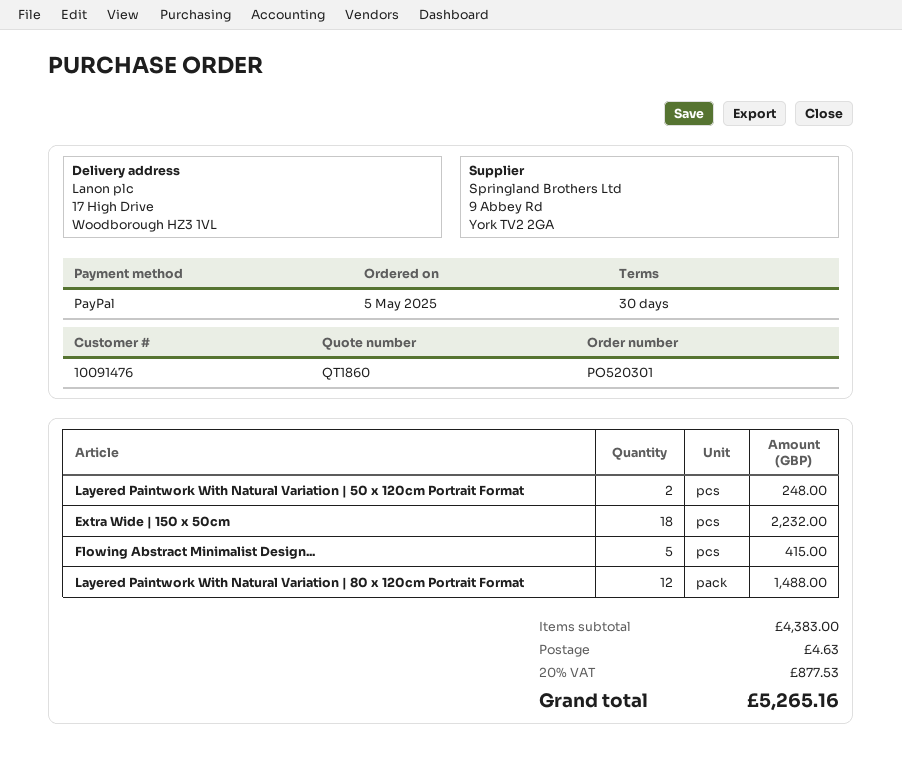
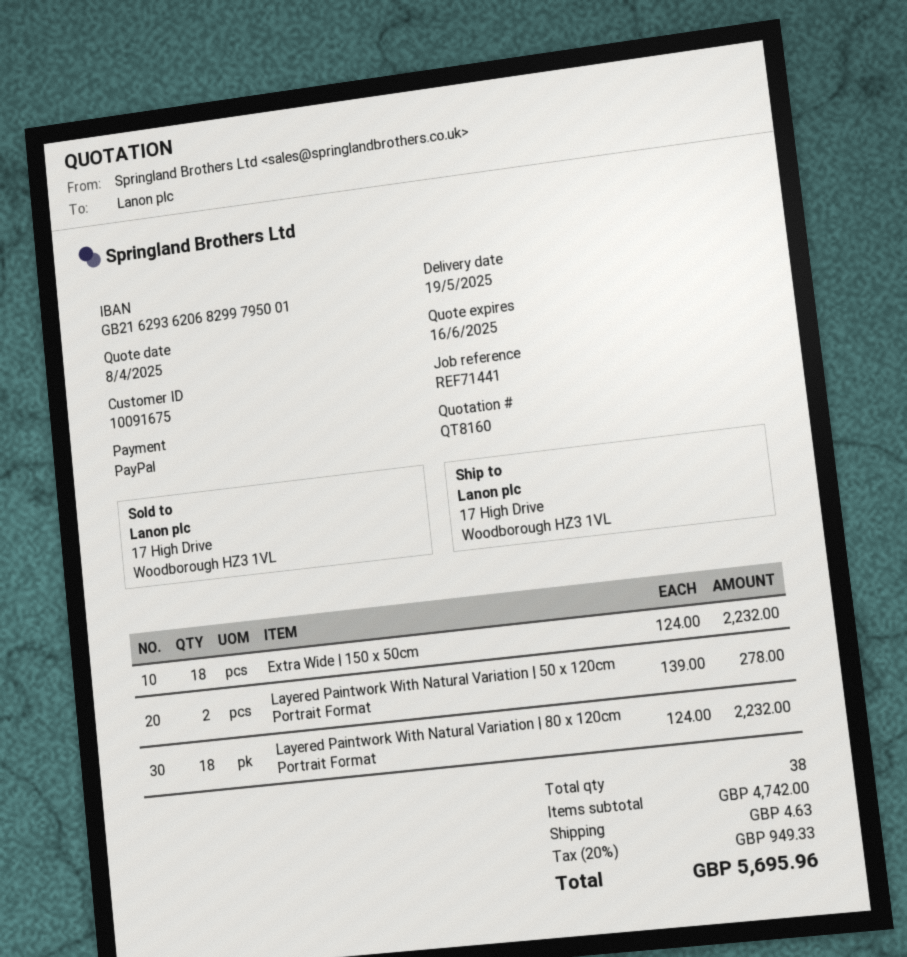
quote number: QT1860 -> QT8160
customer number: 10091476 -> 10091675
Layered Paintwork With Natural Variation | 50 x 120cm Portrait Format: 2 for 248.00 -> 2 for 278.00
Flowing Abstract Minimalist Design...: 5 for 415.00 -> none
Layered Paintwork With Natural Variation | 80 x 120cm Portrait Format: 12 for 1488.00 -> 18 for 2232.00
subtotal: 4383.00 -> 4742.00
tax: 20% = 877.53 -> 20% = 949.33
total: 5265.16 -> 5695.96

